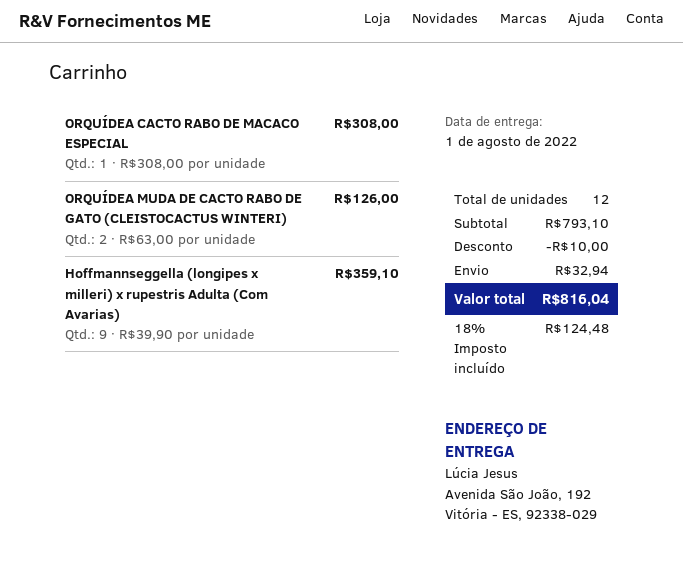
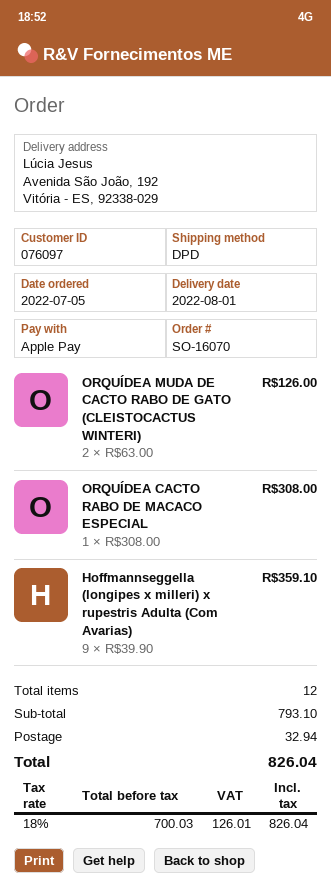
discount: 10.00 -> none
tax: 18% = 124.48 -> 18% = 126.01
total: 816.04 -> 826.04

